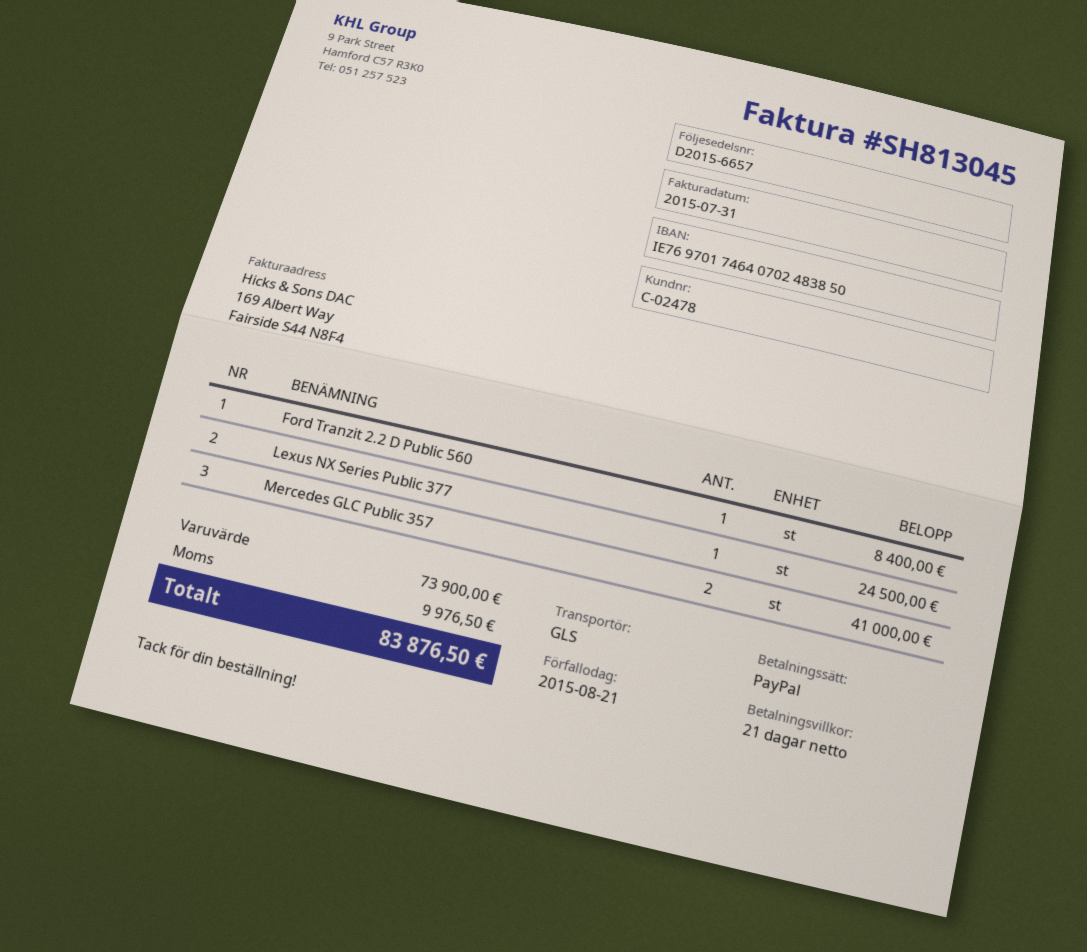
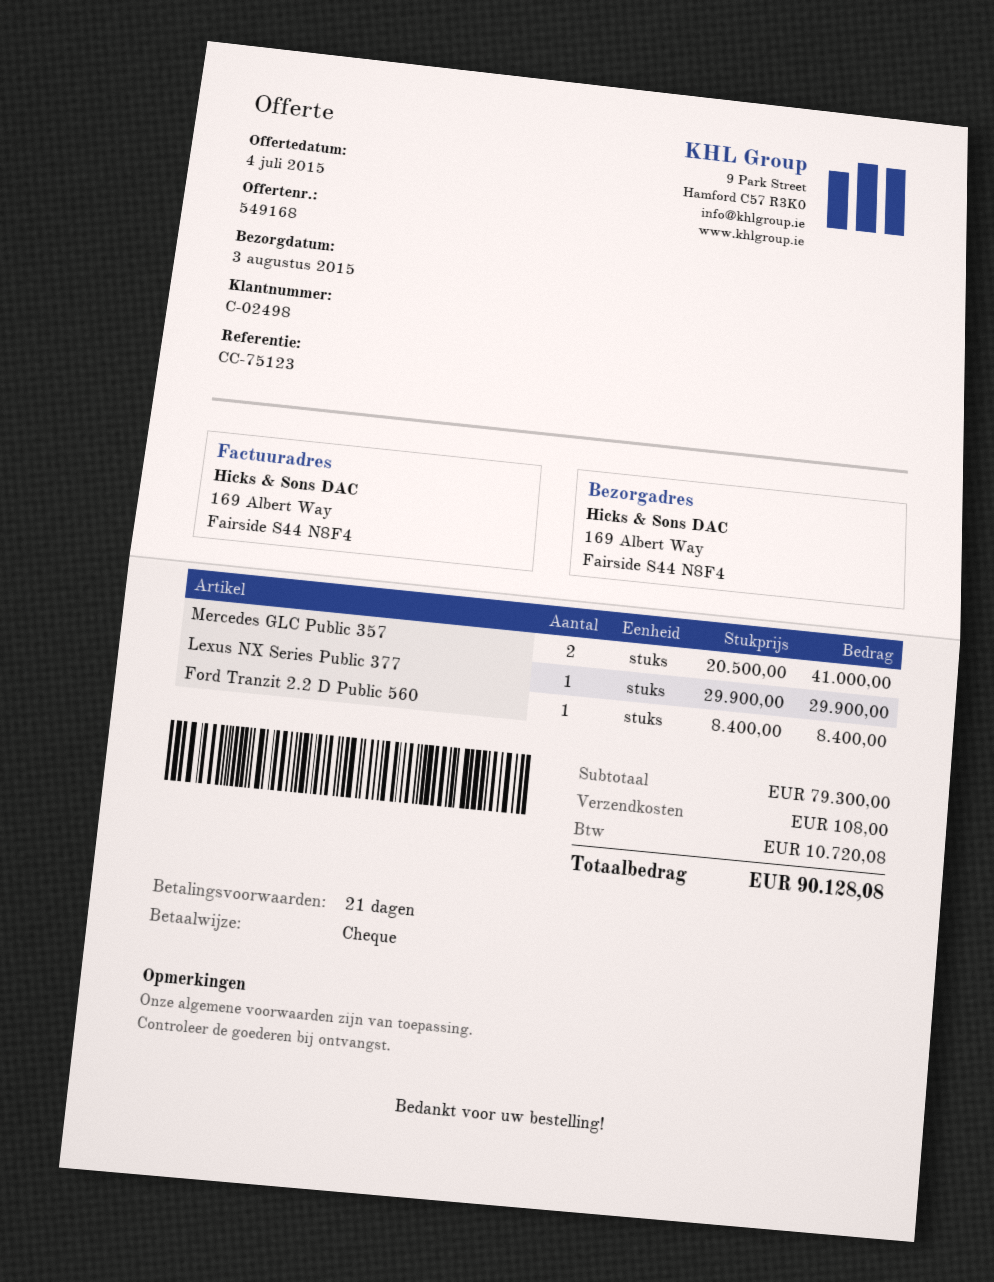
customer number: C-02478 -> C-02498
payment method: PayPal -> cheque
Lexus NX Series Public 377: 1 for 24500.00 -> 1 for 29900.00
subtotal: 73900.00 -> 79300.00
shipping: none -> 108.00
tax: 9976.50 -> 10720.08
total: 83876.50 -> 90128.08

